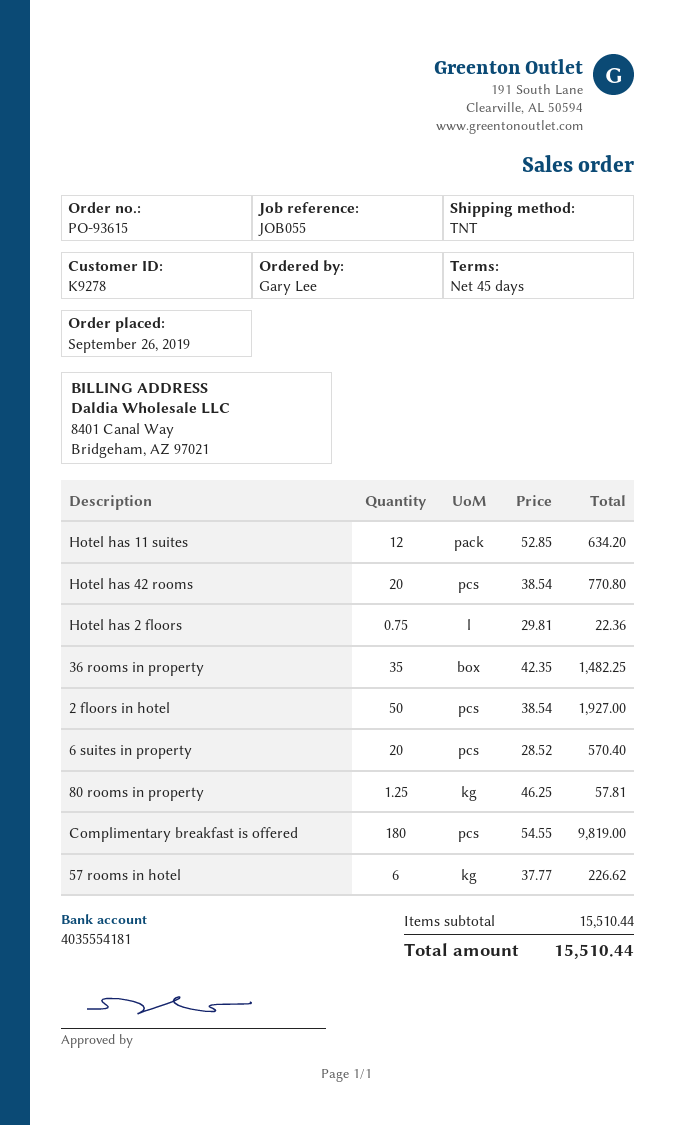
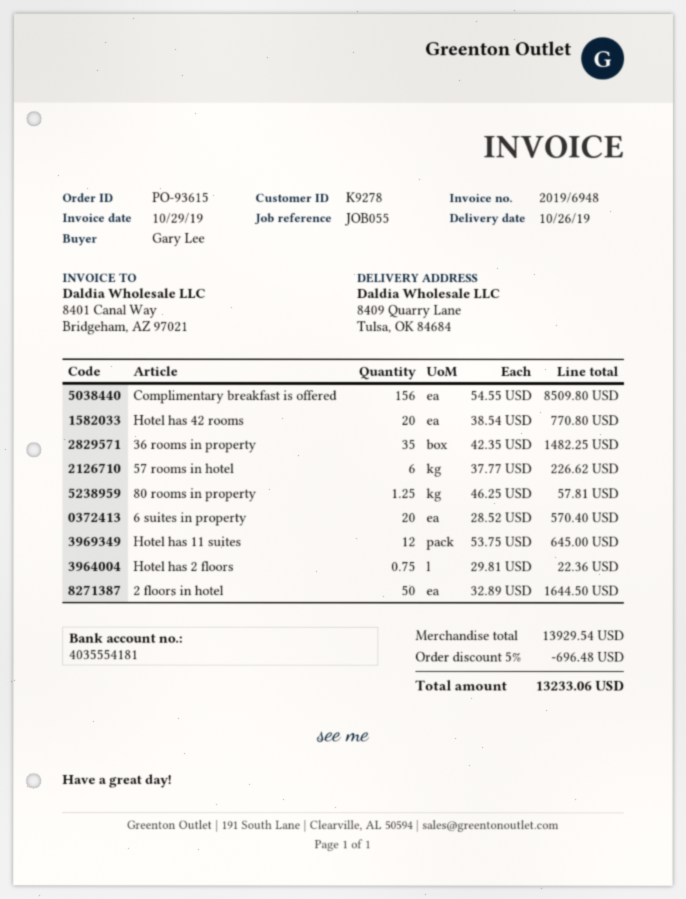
Hotel has 11 suites: 12 x 52.85 = 634.20 -> 12 x 53.75 = 645.00
2 floors in hotel: 50 x 38.54 = 1927.00 -> 50 x 32.89 = 1644.50
Complimentary breakfast is offered: 180 x 54.55 = 9819.00 -> 156 x 54.55 = 8509.80
subtotal: 15510.44 -> 13929.54
discount: none -> 5% = 696.48
total: 15510.44 -> 13233.06

